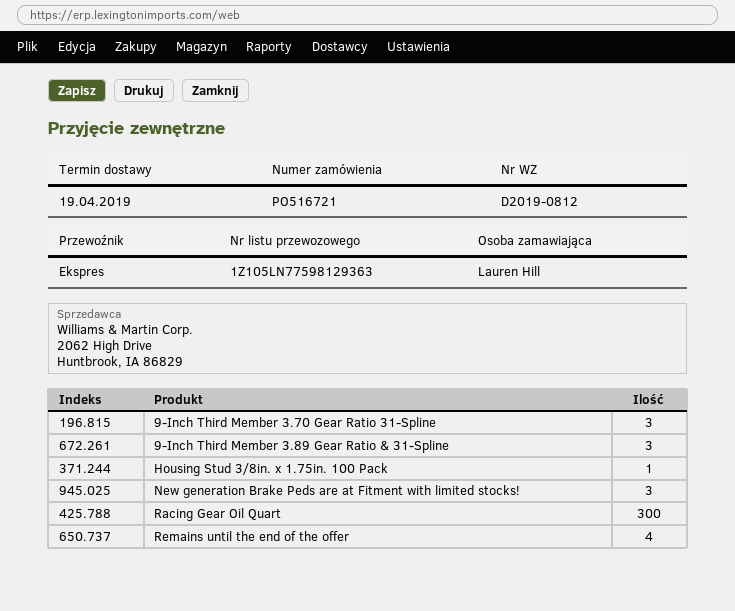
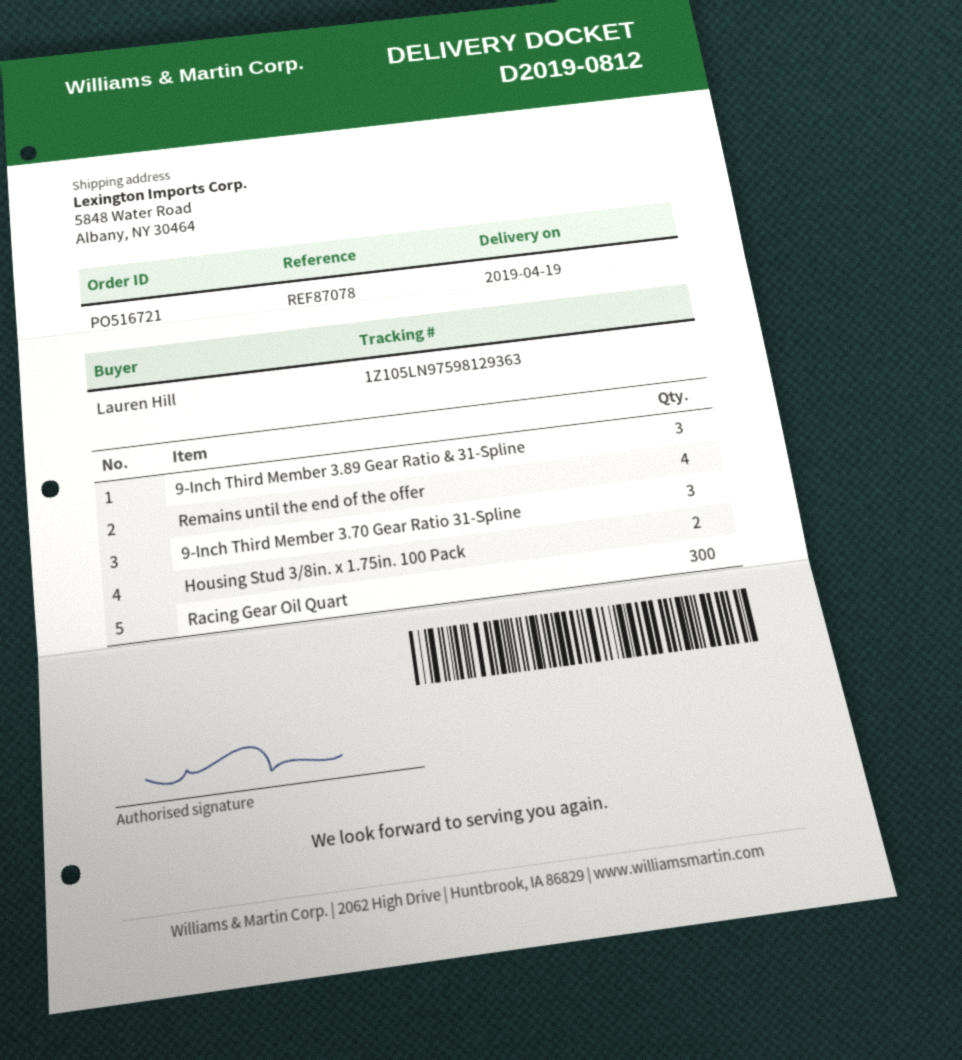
tracking number: 1Z105LN77598129363 -> 1Z105LN97598129363
Housing Stud 3/8in. x 1.75in. 100 Pack: 1 -> 2
New generation Brake Peds are at Fitment with limited stocks!: 3 -> none

